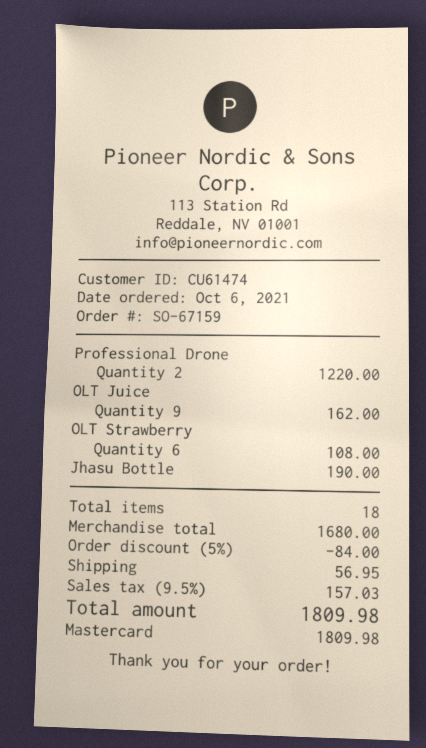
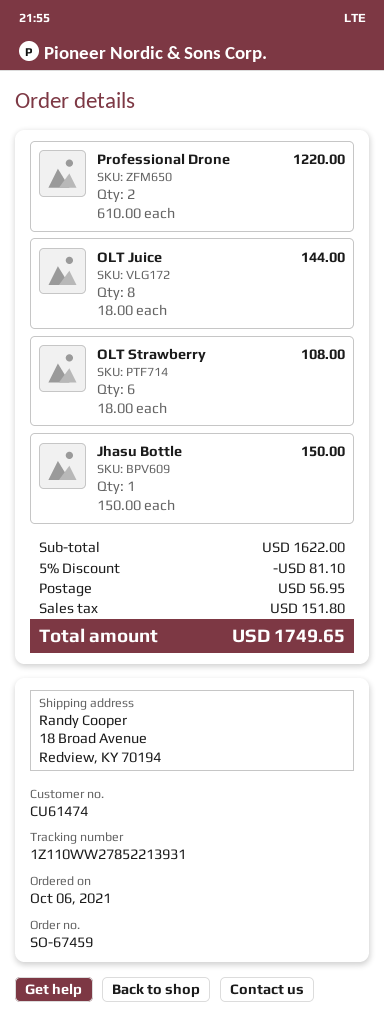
order number: SO-67159 -> SO-67459
OLT Juice: 9 for 162.00 -> 8 for 144.00
Jhasu Bottle: 1 for 190.00 -> 1 for 150.00
subtotal: 1680.00 -> 1622.00
discount: 5% = 84.00 -> 5% = 81.10
tax: 157.03 -> 151.80
total: 1809.98 -> 1749.65

